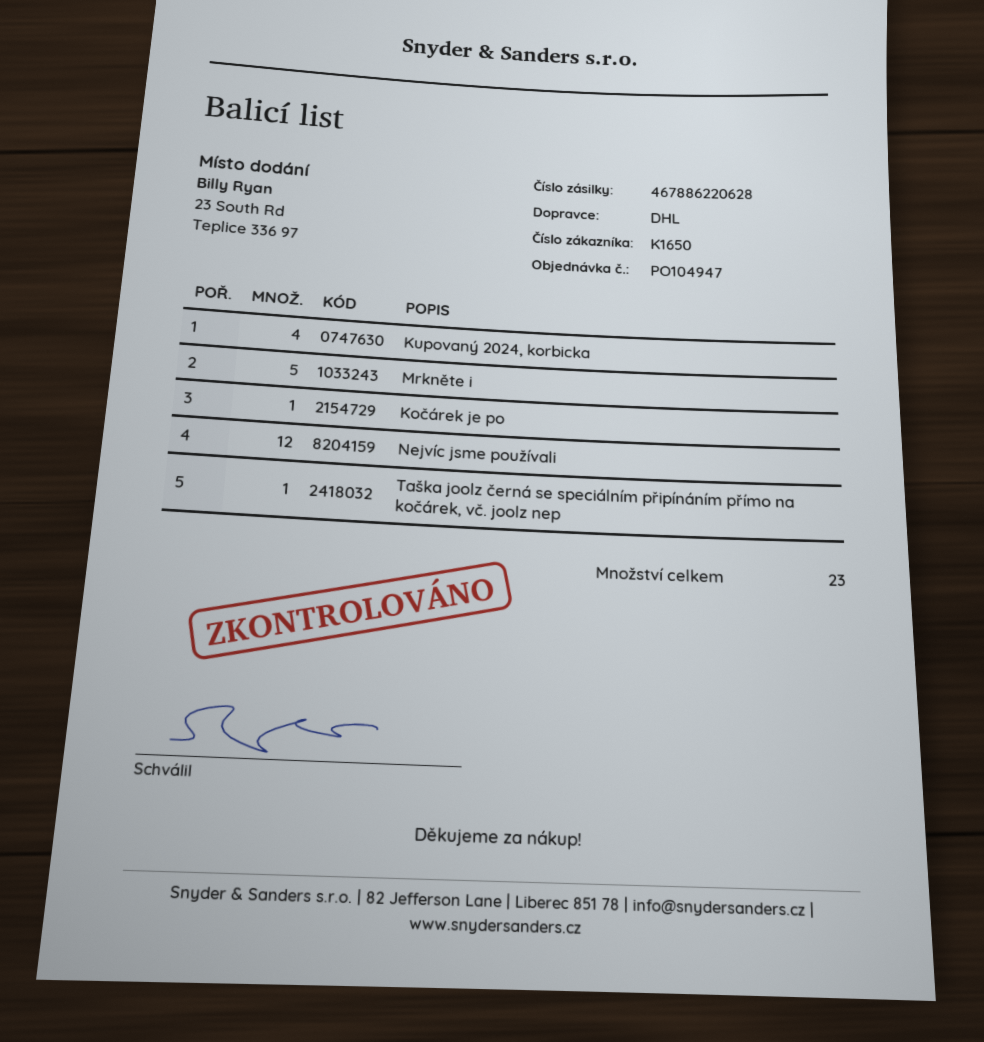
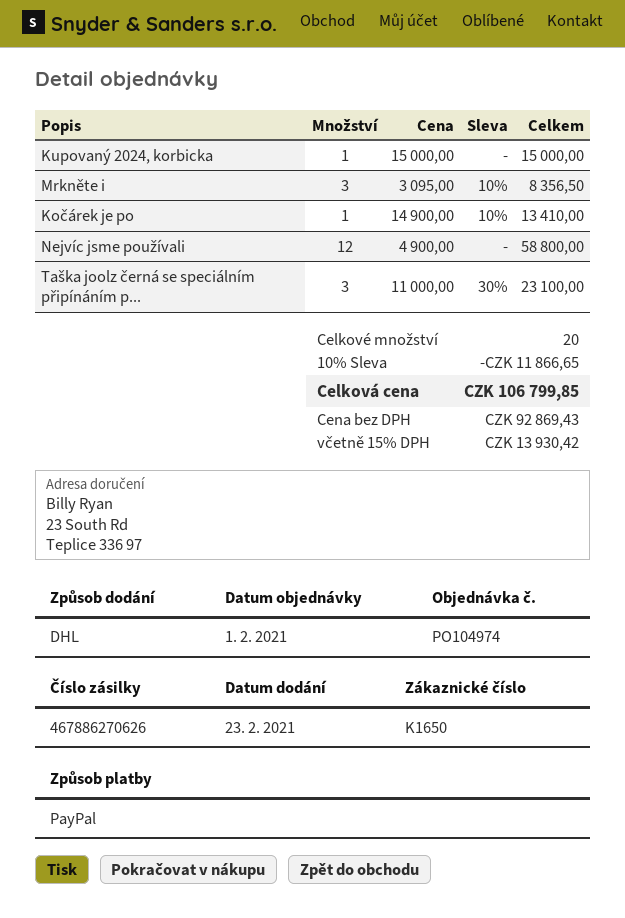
order number: PO104947 -> PO104974
tracking number: 467886220628 -> 467886270626
Kupovaný 2024, korbicka: 4 -> 1
Mrkněte i: 5 -> 3
Taška joolz černá se speciálním připínáním přímo na kočárek, vč. joolz nep: 1 -> 3
total quantity: 23 -> 20

